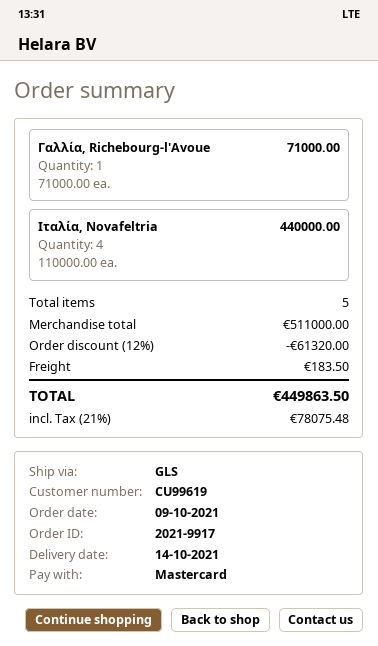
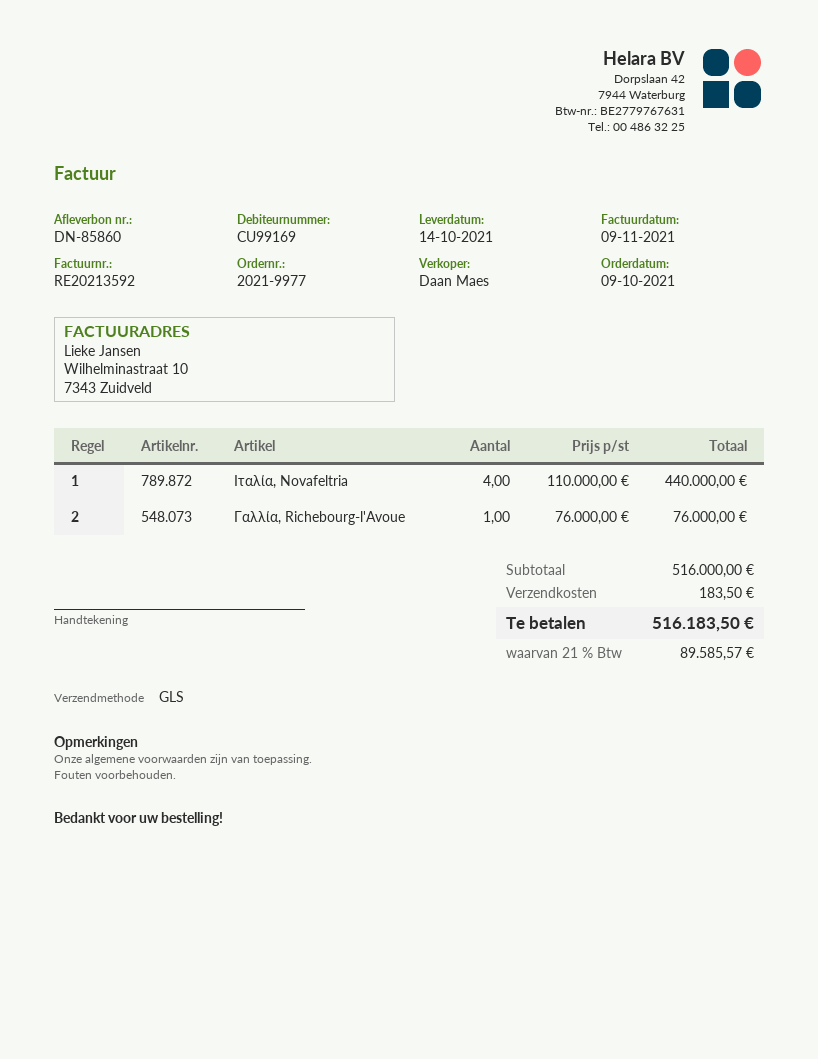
order number: 2021-9917 -> 2021-9977
customer number: CU99619 -> CU99169
Γαλλία, Richebourg-l'Avoue: 1 x 71000.00 = 71000.00 -> 1 x 76000.00 = 76000.00
subtotal: 511000.00 -> 516000.00
discount: 12% = 61320.00 -> none
tax: 21% = 78075.48 -> 21% = 89585.57
total: 449863.50 -> 516183.50

